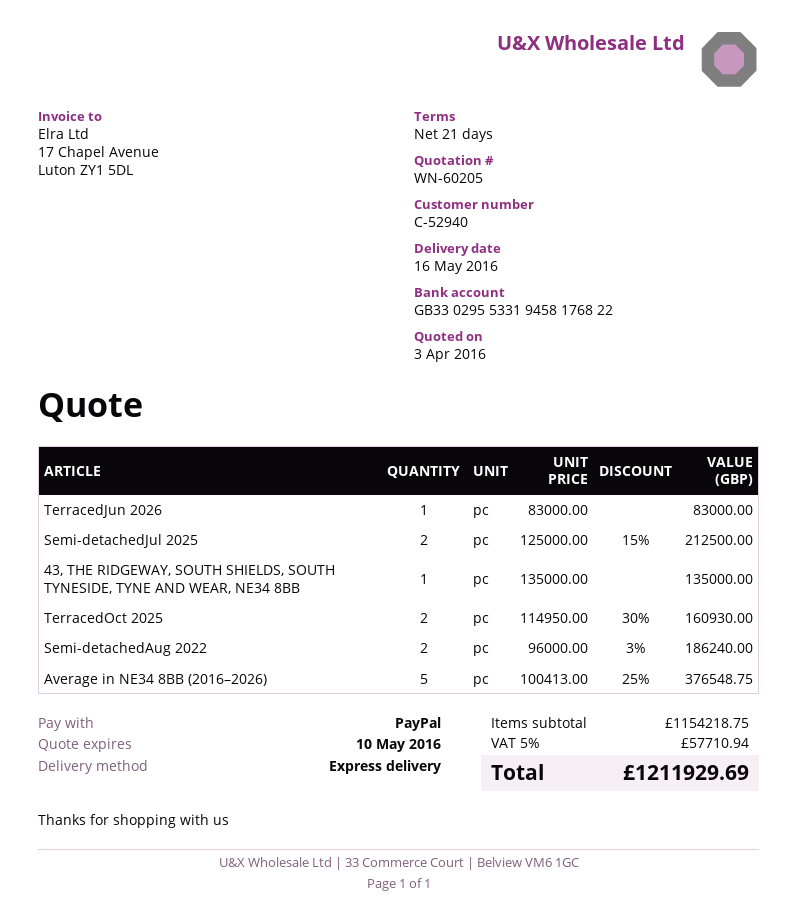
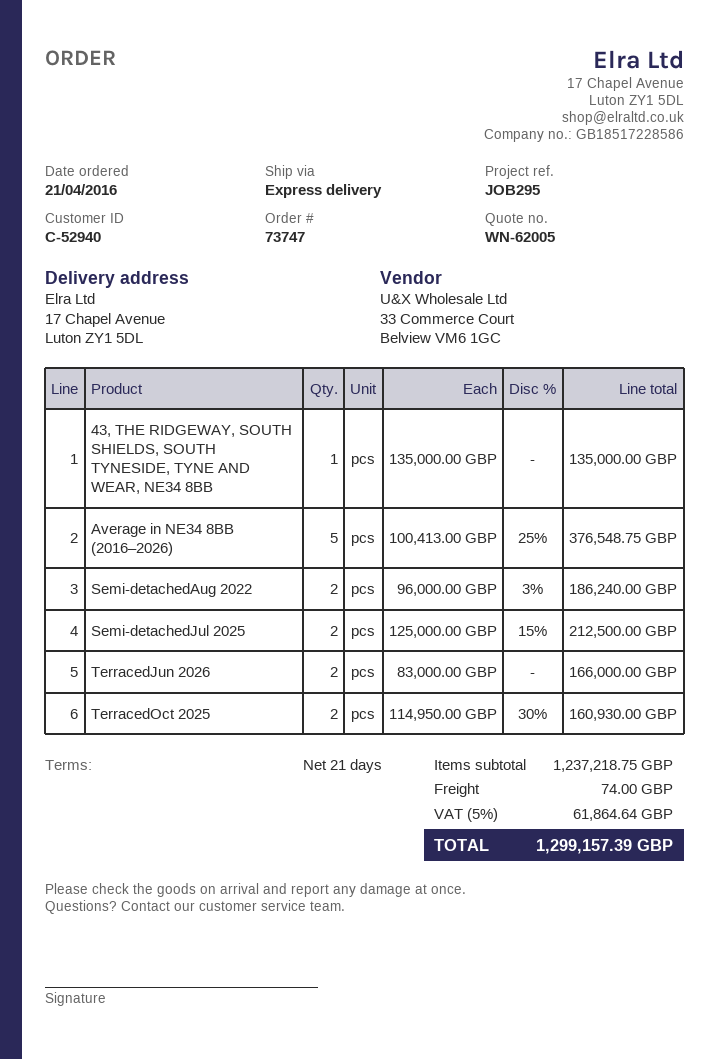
quote number: WN-60205 -> WN-62005
TerracedJun 2026: 1 x 83000.00 = 83000.00 -> 2 x 83000.00 = 166000.00
subtotal: 1154218.75 -> 1237218.75
shipping: none -> 74.00
tax: 5% = 57710.94 -> 5% = 61864.64
total: 1211929.69 -> 1299157.39

